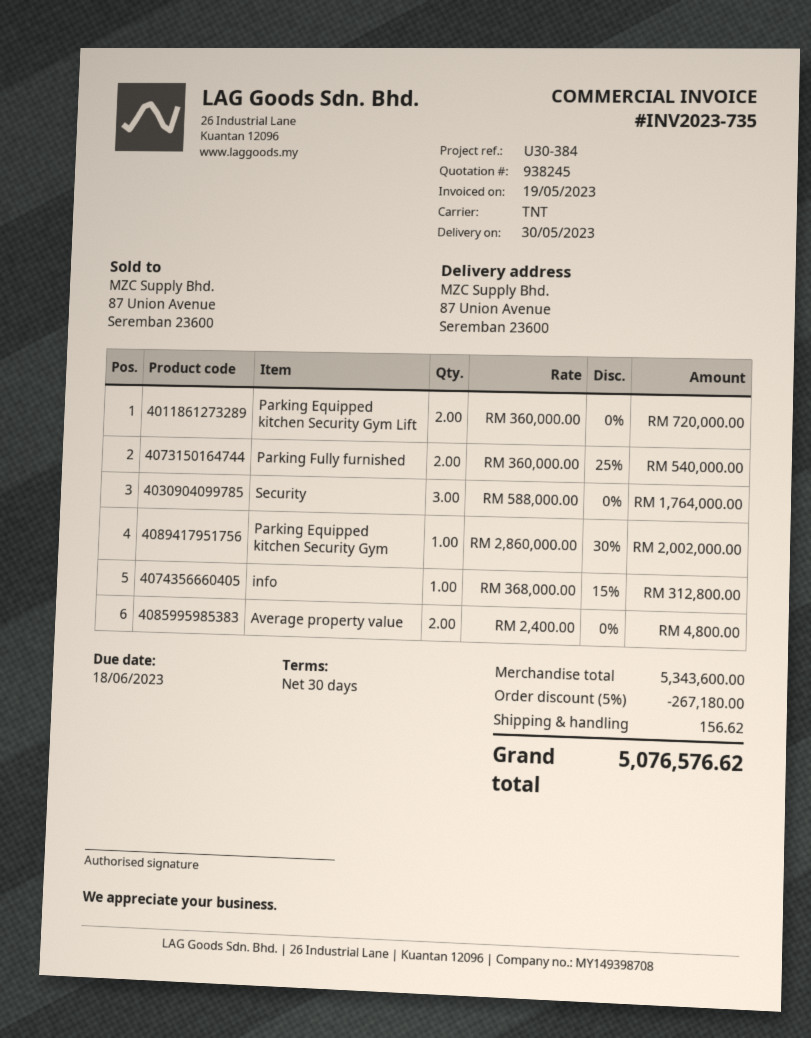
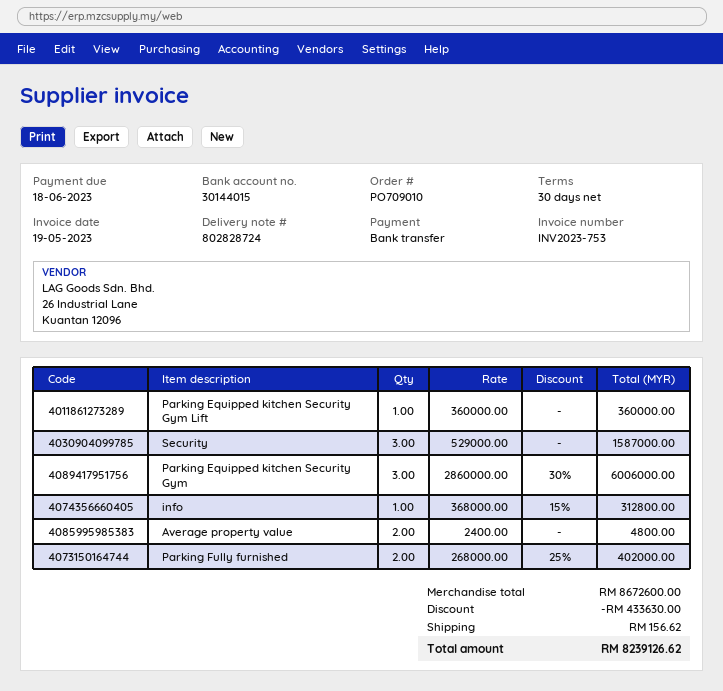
invoice number: INV2023-735 -> INV2023-753
Parking Equipped kitchen Security Gym Lift: 2 x 360000.00 = 720000.00 -> 1 x 360000.00 = 360000.00
Parking Fully furnished: 2 x 360000.00 - 25% = 540000.00 -> 2 x 268000.00 - 25% = 402000.00
Security: 3 x 588000.00 = 1764000.00 -> 3 x 529000.00 = 1587000.00
Parking Equipped kitchen Security Gym: 1 x 2860000.00 - 30% = 2002000.00 -> 3 x 2860000.00 - 30% = 6006000.00
subtotal: 5343600.00 -> 8672600.00
discount: 267180.00 -> 433630.00
total: 5076576.62 -> 8239126.62

